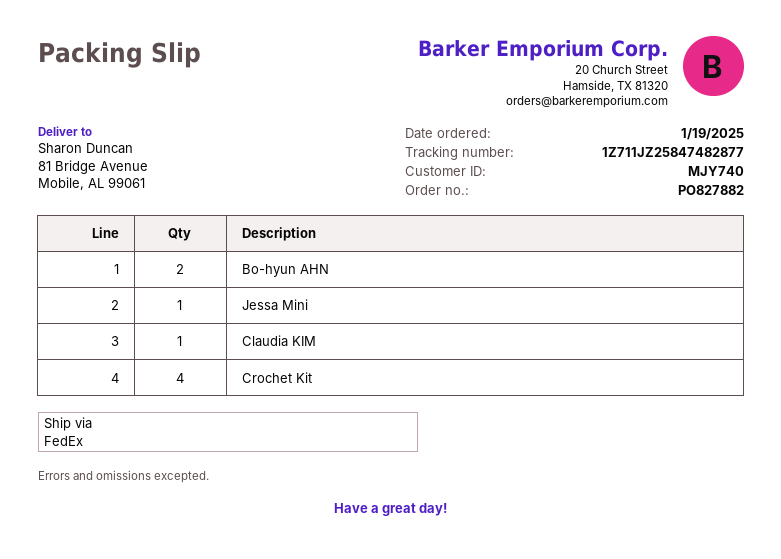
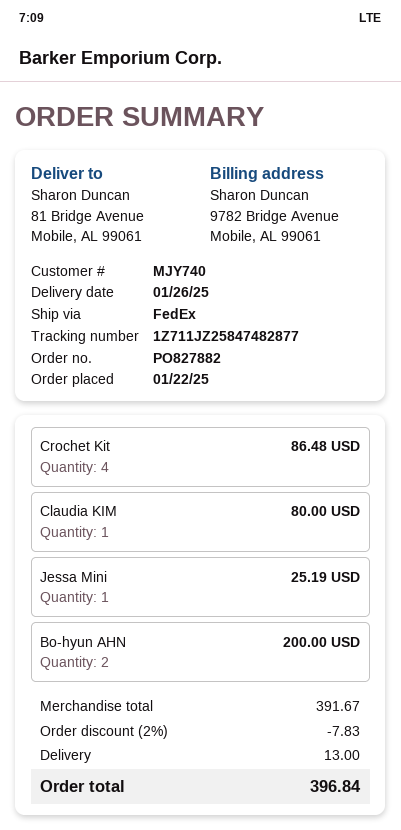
order date: 2025-01-19 -> 2025-01-22

